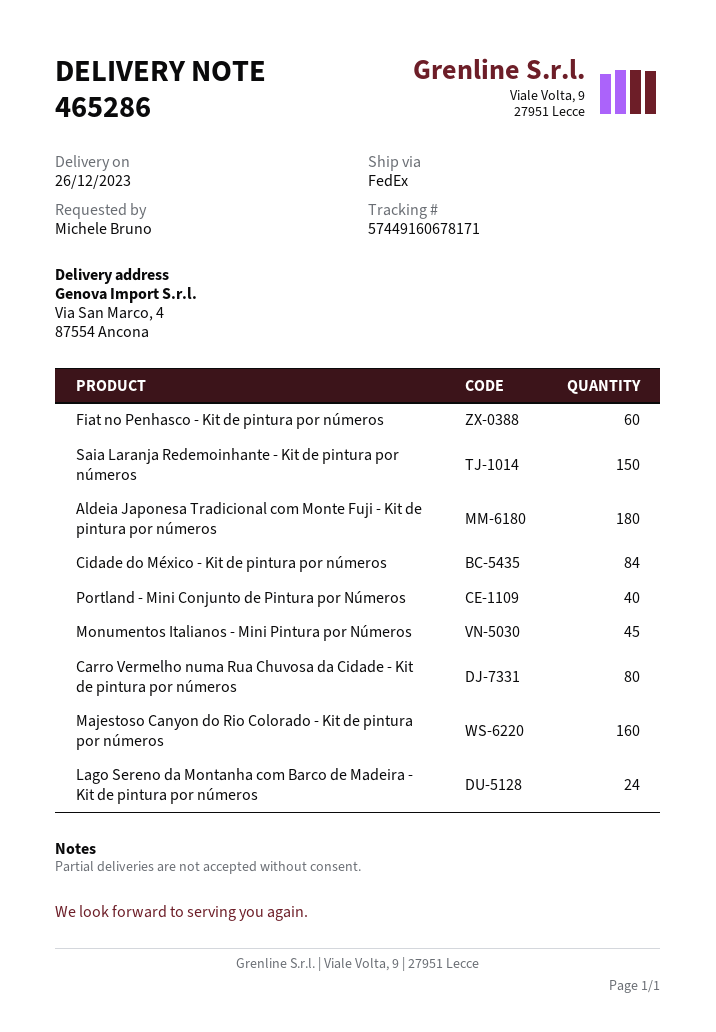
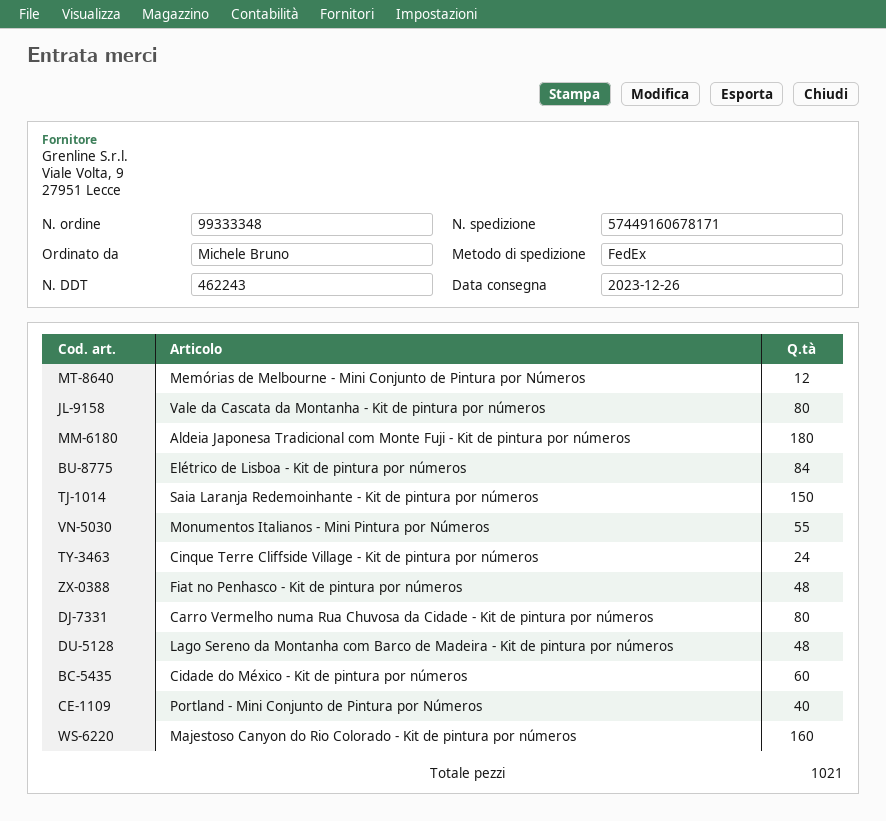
delivery note number: 465286 -> 462243
Fiat no Penhasco - Kit de pintura por números: 60 -> 48
Cidade do México - Kit de pintura por números: 84 -> 60
Monumentos Italianos - Mini Pintura por Números: 45 -> 55
Lago Sereno da Montanha com Barco de Madeira - Kit de pintura por números: 24 -> 48
Memórias de Melbourne - Mini Conjunto de Pintura por Números: none -> 12
Vale da Cascata da Montanha - Kit de pintura por números: none -> 80
Elétrico de Lisboa - Kit de pintura por números: none -> 84
Cinque Terre Cliffside Village - Kit de pintura por números: none -> 24

